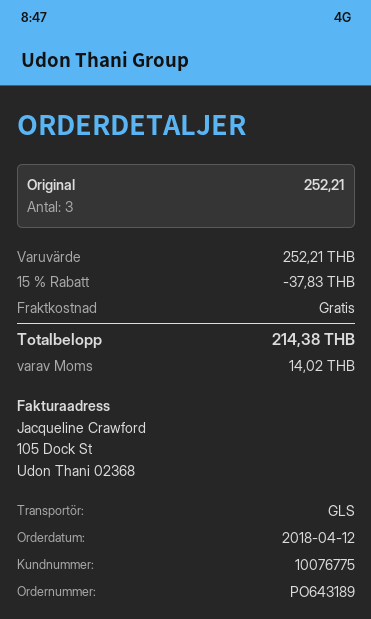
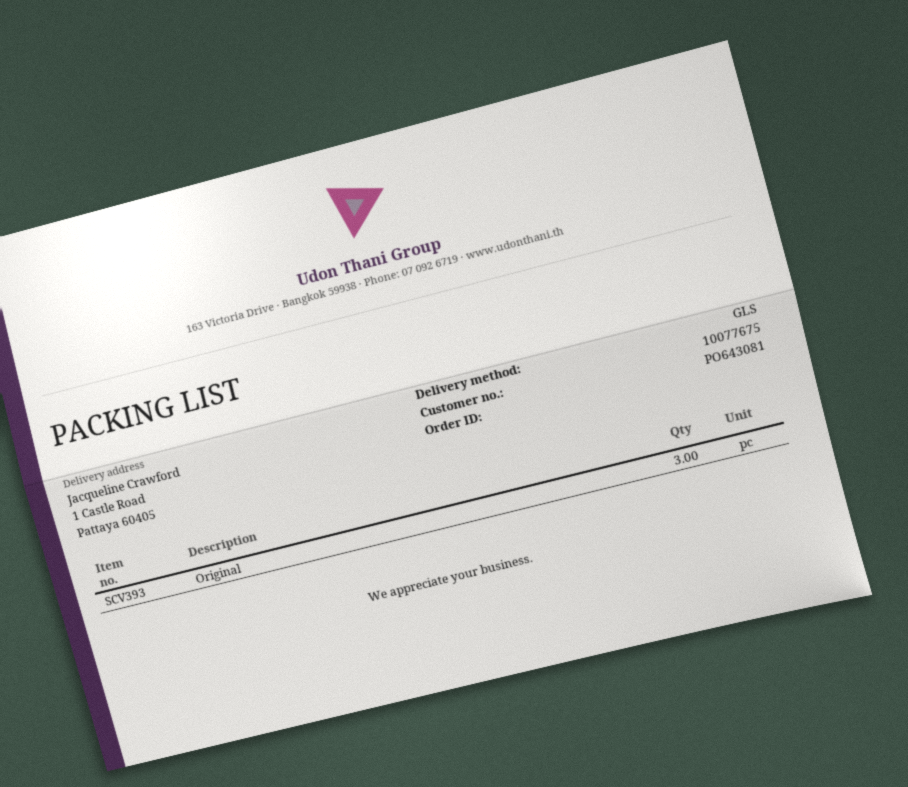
order number: PO643189 -> PO643081
customer number: 10076775 -> 10077675

